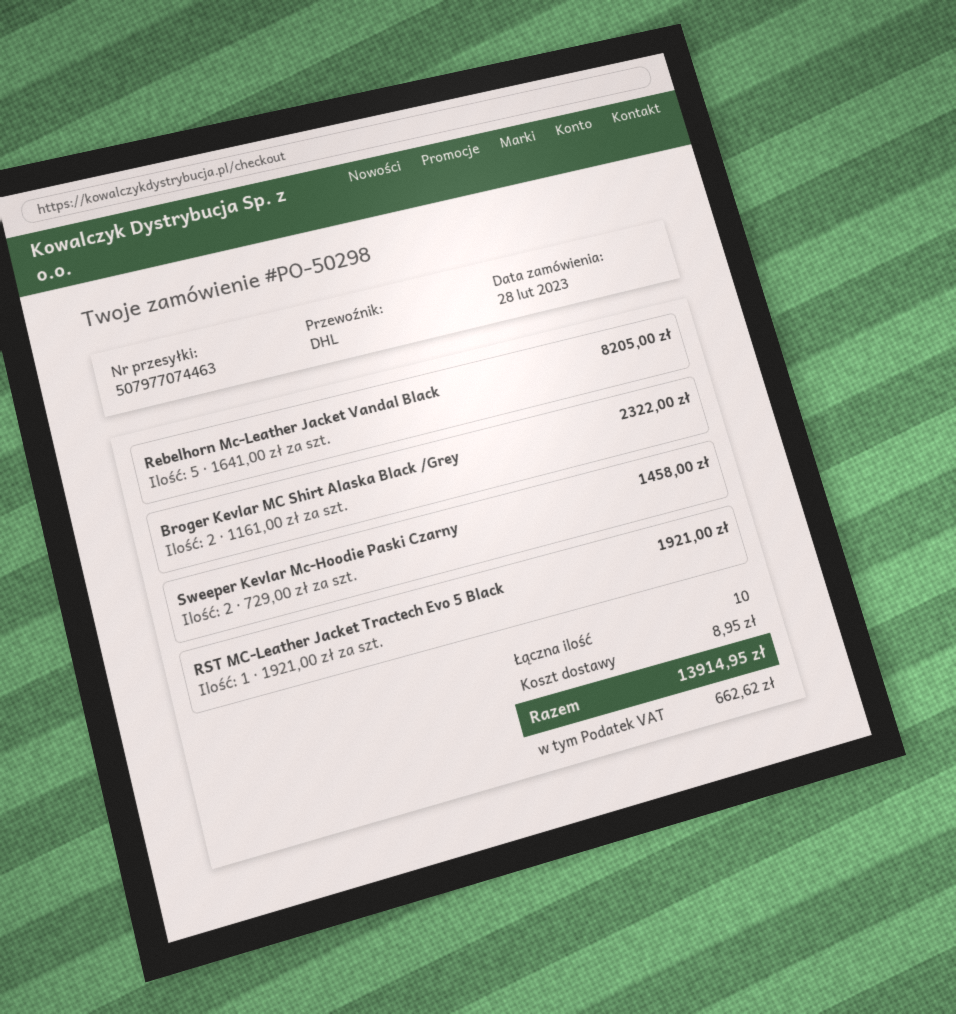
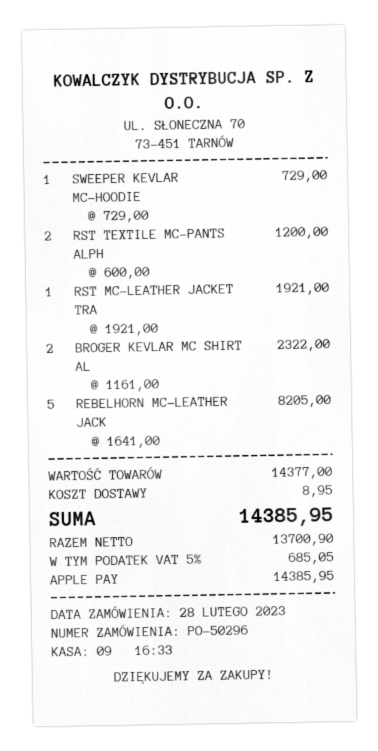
order number: PO-50298 -> PO-50296
Sweeper Kevlar Mc-Hoodie Paski Czarny: 2 x 729.00 = 1458.00 -> 1 x 729.00 = 729.00
RST TEXTILE MC-PANTS ALPH: none -> 2 x 600.00 = 1200.00
tax: 662.62 -> 685.05
total: 13914.95 -> 14385.95

